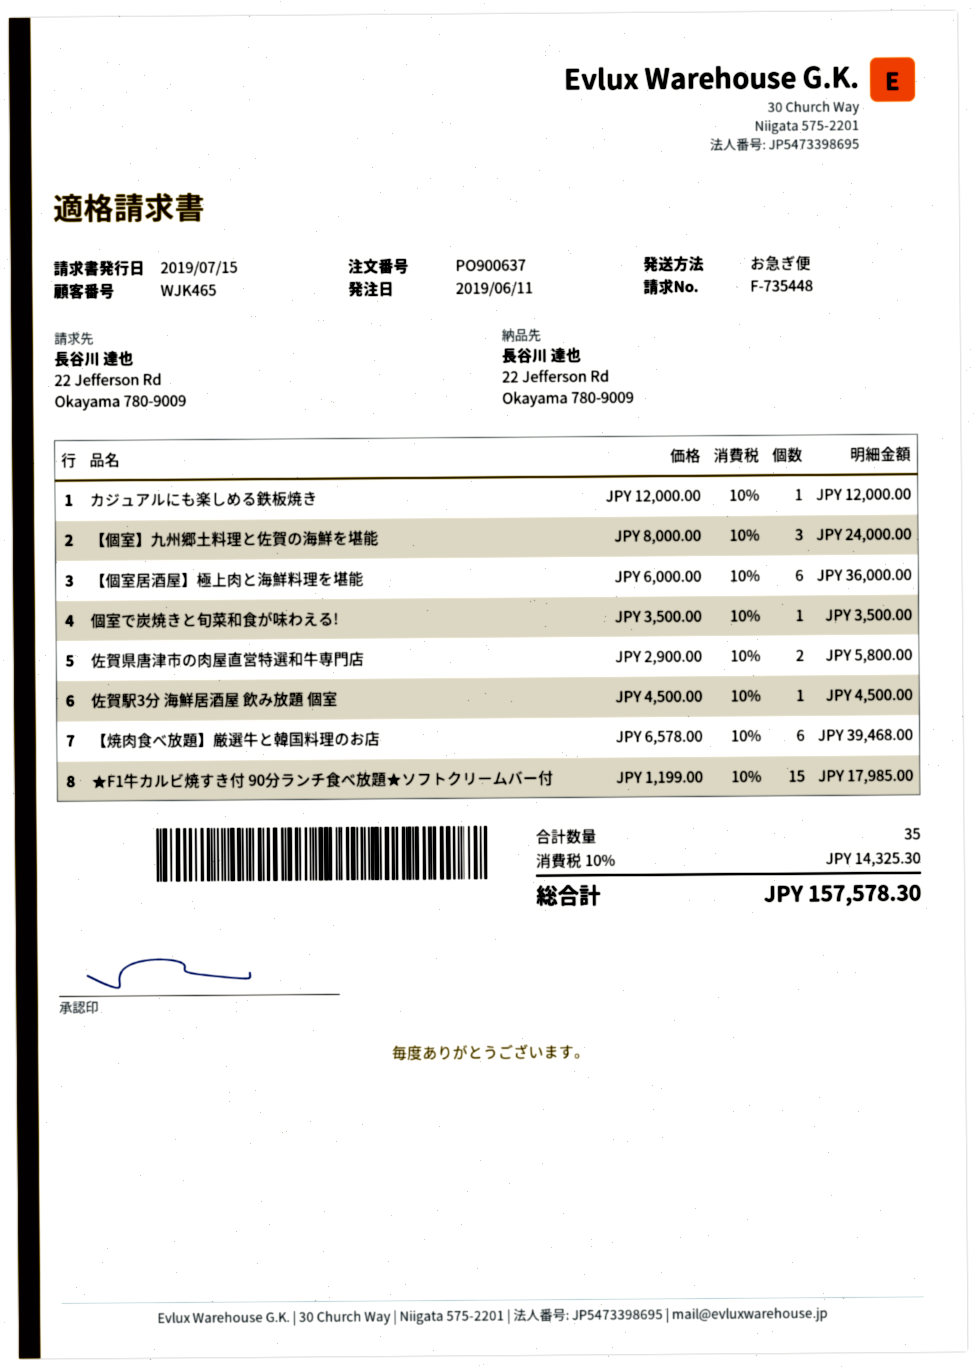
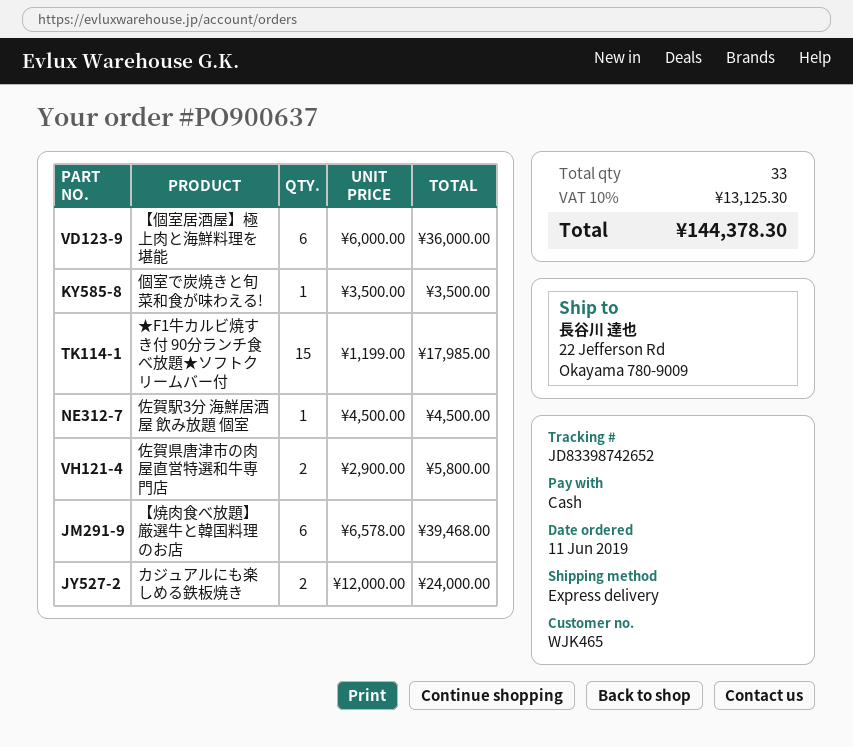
カジュアルにも楽しめる鉄板焼き: 1 x 12000.00 = 12000.00 -> 2 x 12000.00 = 24000.00
【個室】九州郷土料理と佐賀の海鮮を堪能: 3 x 8000.00 = 24000.00 -> none
total quantity: 35 -> 33
tax: 10% = 14325.30 -> 10% = 13125.30
total: 157578.30 -> 144378.30

